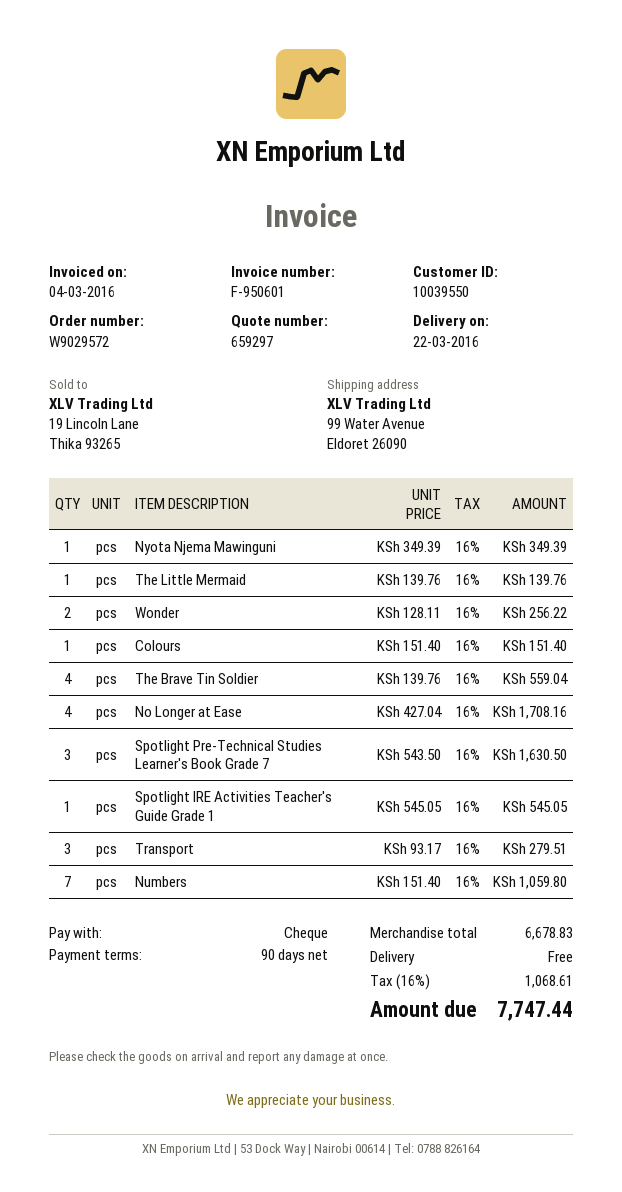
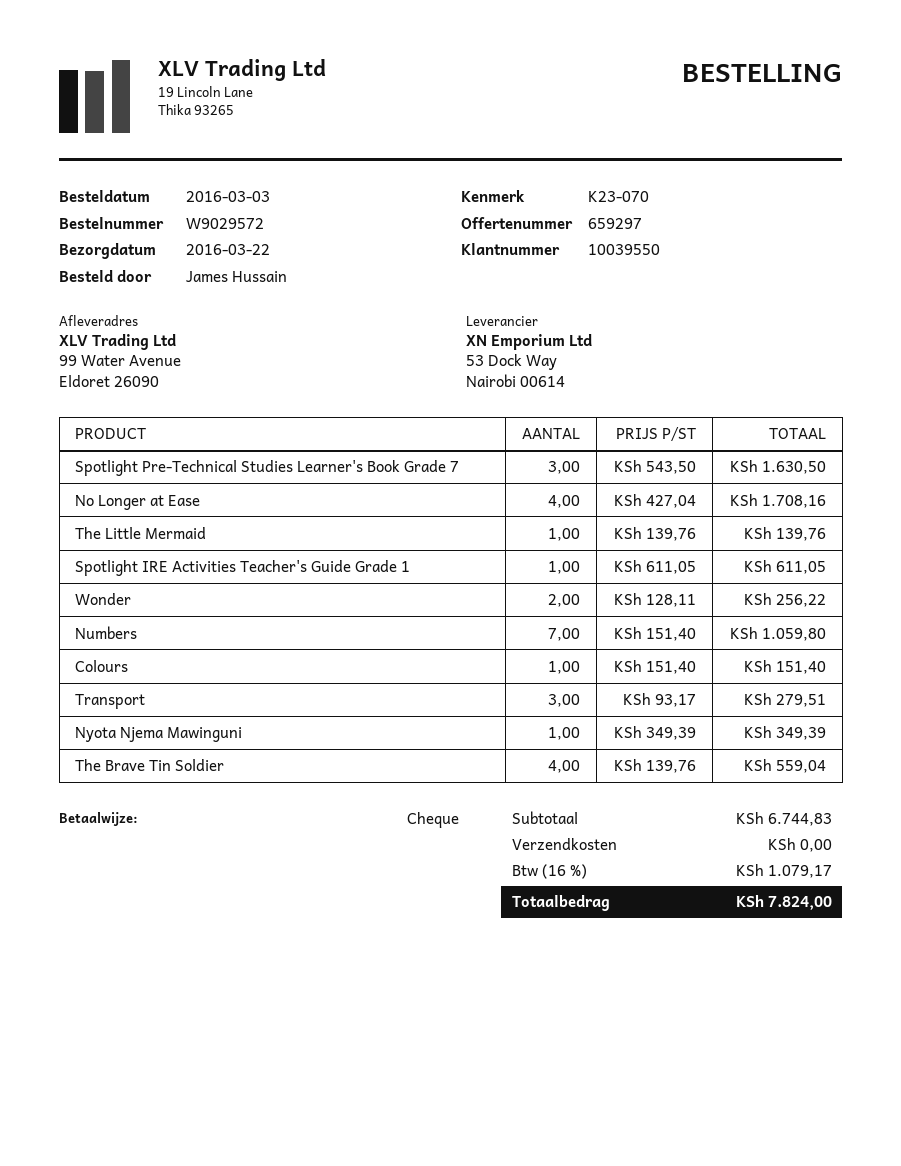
Spotlight IRE Activities Teacher's Guide Grade 1: 1 x 545.05 = 545.05 -> 1 x 611.05 = 611.05
subtotal: 6678.83 -> 6744.83
tax: 16% = 1068.61 -> 16% = 1079.17
total: 7747.44 -> 7824.00

